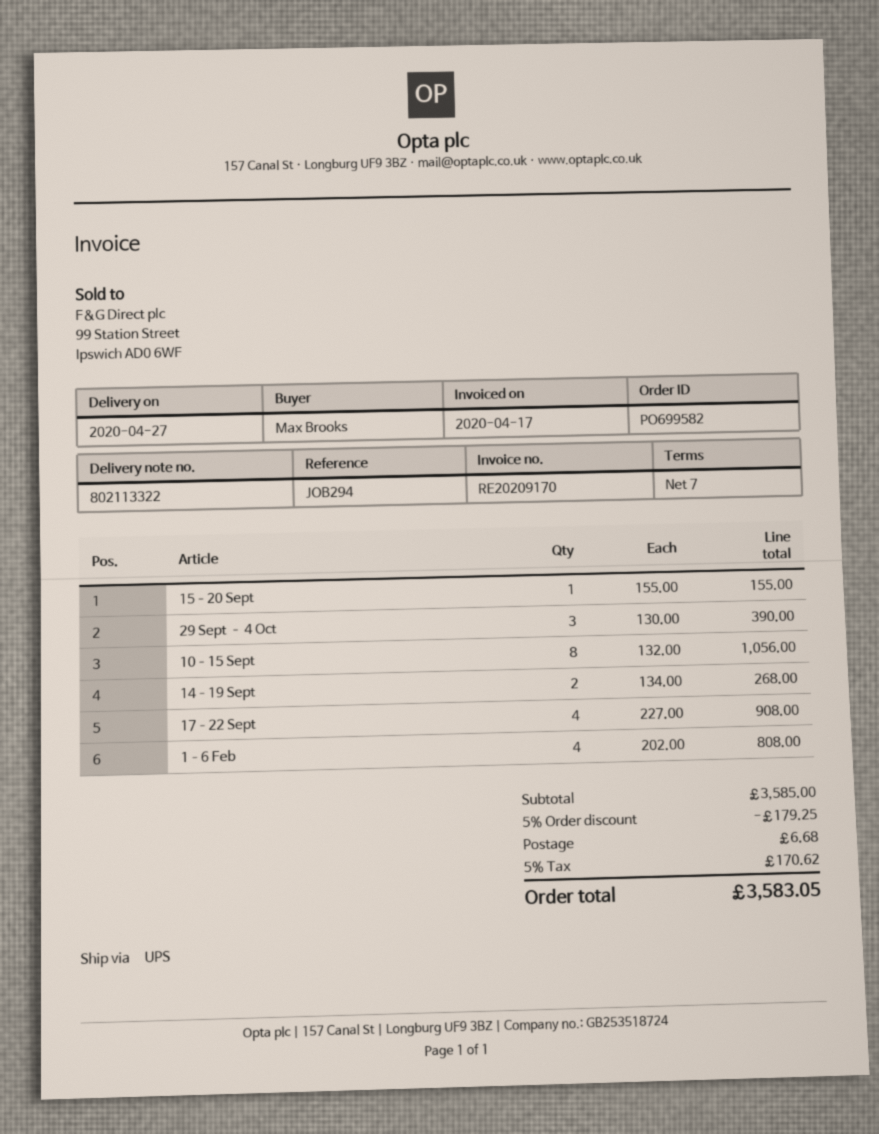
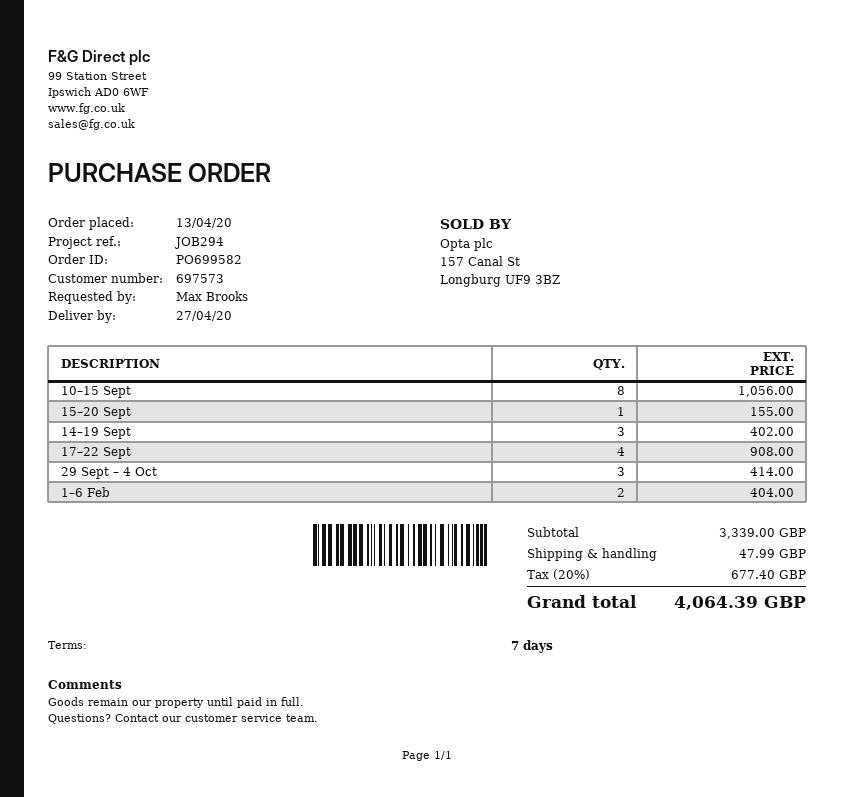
29 Sept – 4 Oct: 3 for 390.00 -> 3 for 414.00
14–19 Sept: 2 for 268.00 -> 3 for 402.00
1–6 Feb: 4 for 808.00 -> 2 for 404.00
subtotal: 3585.00 -> 3339.00
discount: 5% = 179.25 -> none
shipping: 6.68 -> 47.99
tax: 5% = 170.62 -> 20% = 677.40
total: 3583.05 -> 4064.39

